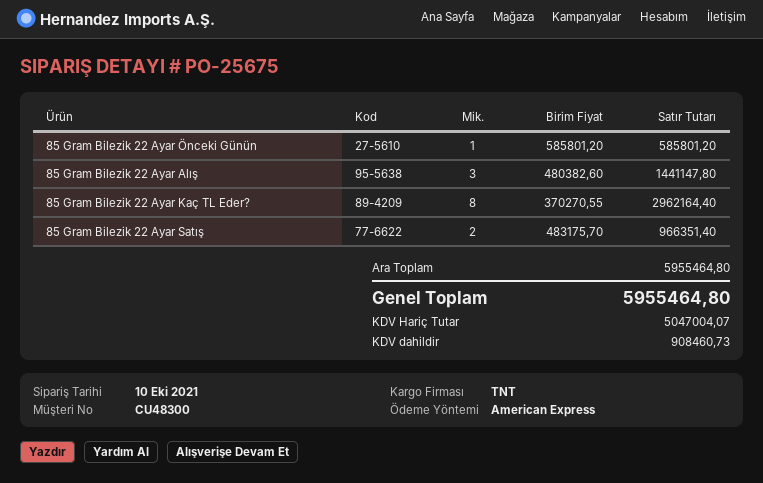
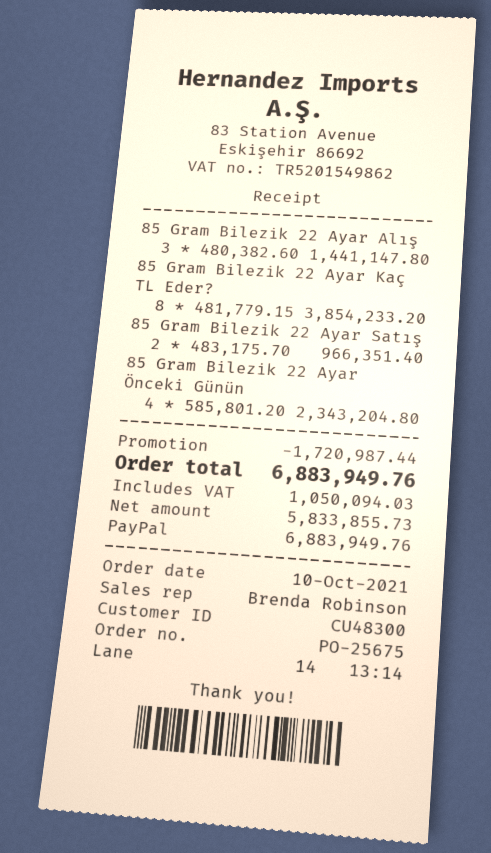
payment method: American Express -> PayPal
85 Gram Bilezik 22 Ayar Önceki Günün: 1 x 585801.20 = 585801.20 -> 4 x 585801.20 = 2343204.80
85 Gram Bilezik 22 Ayar Kaç TL Eder?: 8 x 370270.55 = 2962164.40 -> 8 x 481779.15 = 3854233.20
discount: none -> 1720987.44
net: 5047004.07 -> 5833855.73
tax: 908460.73 -> 1050094.03
total: 5955464.80 -> 6883949.76

